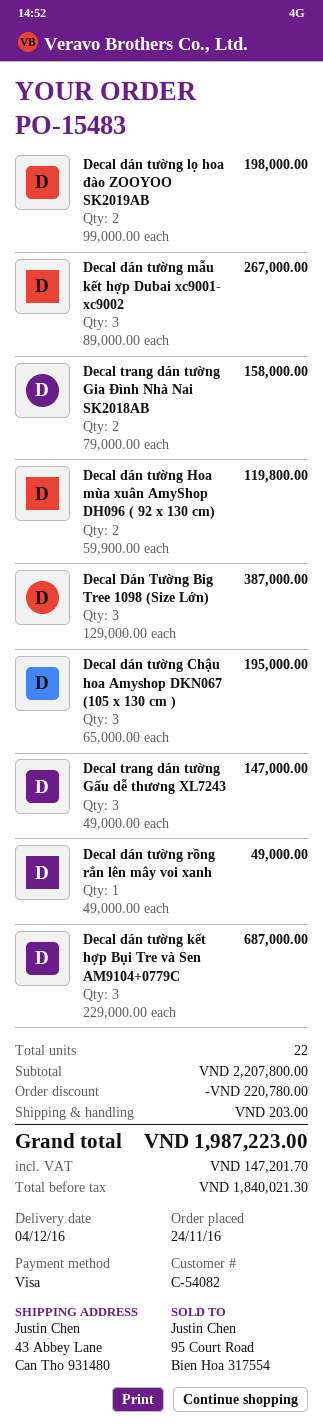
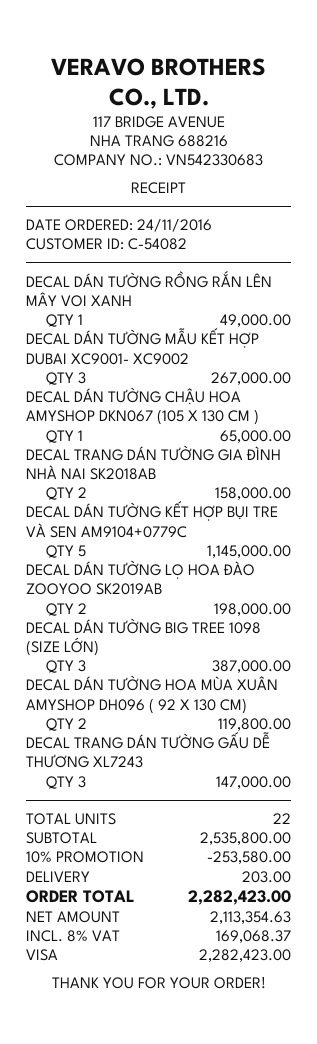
Decal dán tường Chậu hoa Amyshop DKN067 (105 x 130 cm ): 3 for 195000.00 -> 1 for 65000.00
Decal dán tường kết hợp Bụi Tre và Sen AM9104+0779C: 3 for 687000.00 -> 5 for 1145000.00
subtotal: 2207800.00 -> 2535800.00
discount: 220780.00 -> 253580.00
net: 1840021.30 -> 2113354.63
tax: 147201.70 -> 169068.37
total: 1987223.00 -> 2282423.00

